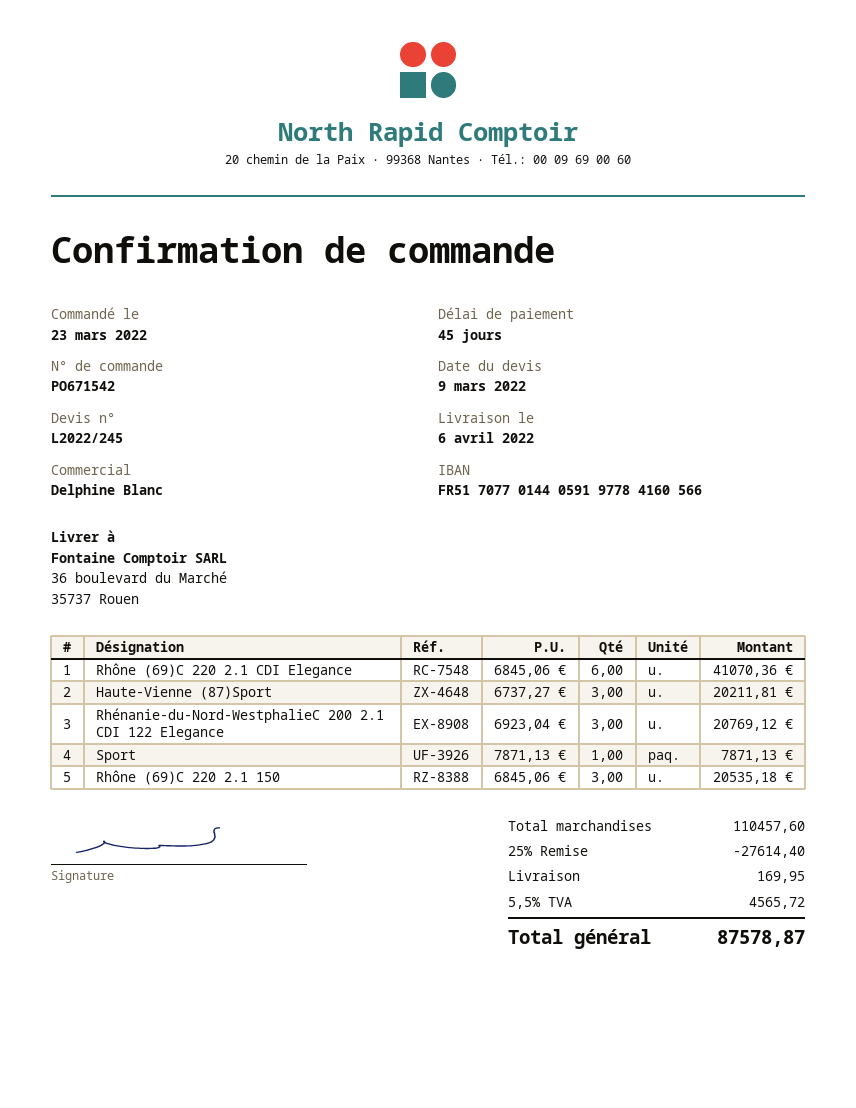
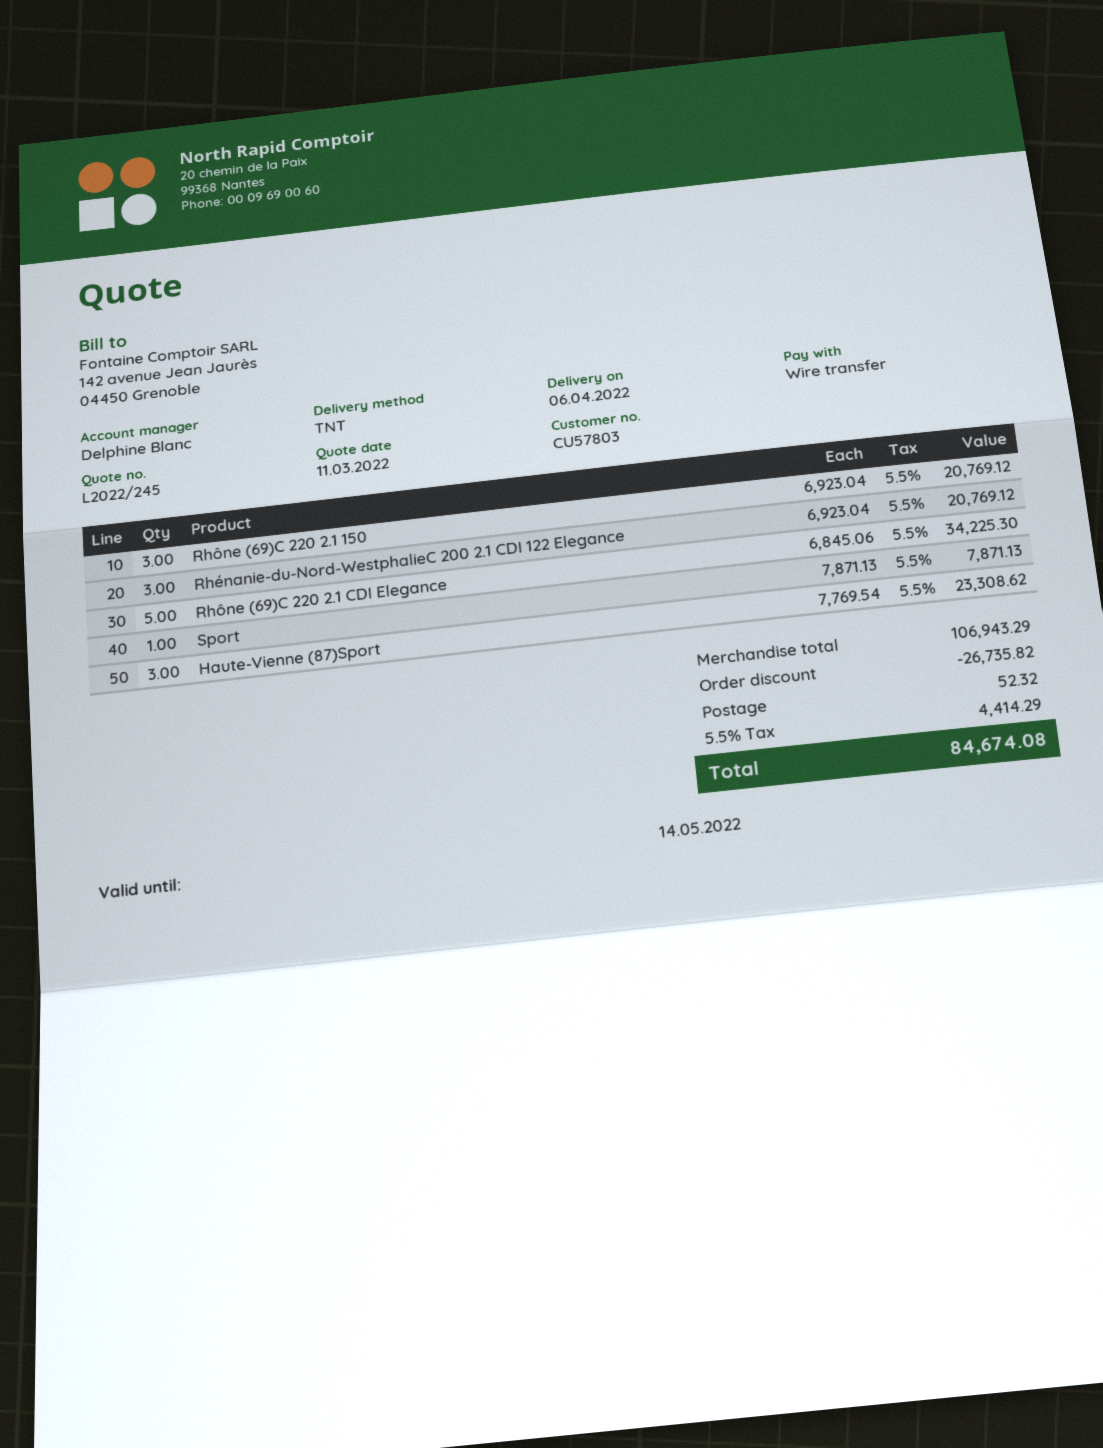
quote date: 2022-03-09 -> 2022-03-11
Rhône (69)C 220 2.1 CDI Elegance: 6 x 6845.06 = 41070.36 -> 5 x 6845.06 = 34225.30
Haute-Vienne (87)Sport: 3 x 6737.27 = 20211.81 -> 3 x 7769.54 = 23308.62
Rhône (69)C 220 2.1 150: 3 x 6845.06 = 20535.18 -> 3 x 6923.04 = 20769.12
subtotal: 110457.60 -> 106943.29
discount: 27614.40 -> 26735.82
shipping: 169.95 -> 52.32
tax: 5.5% = 4565.72 -> 5.5% = 4414.29
total: 87578.87 -> 84674.08

